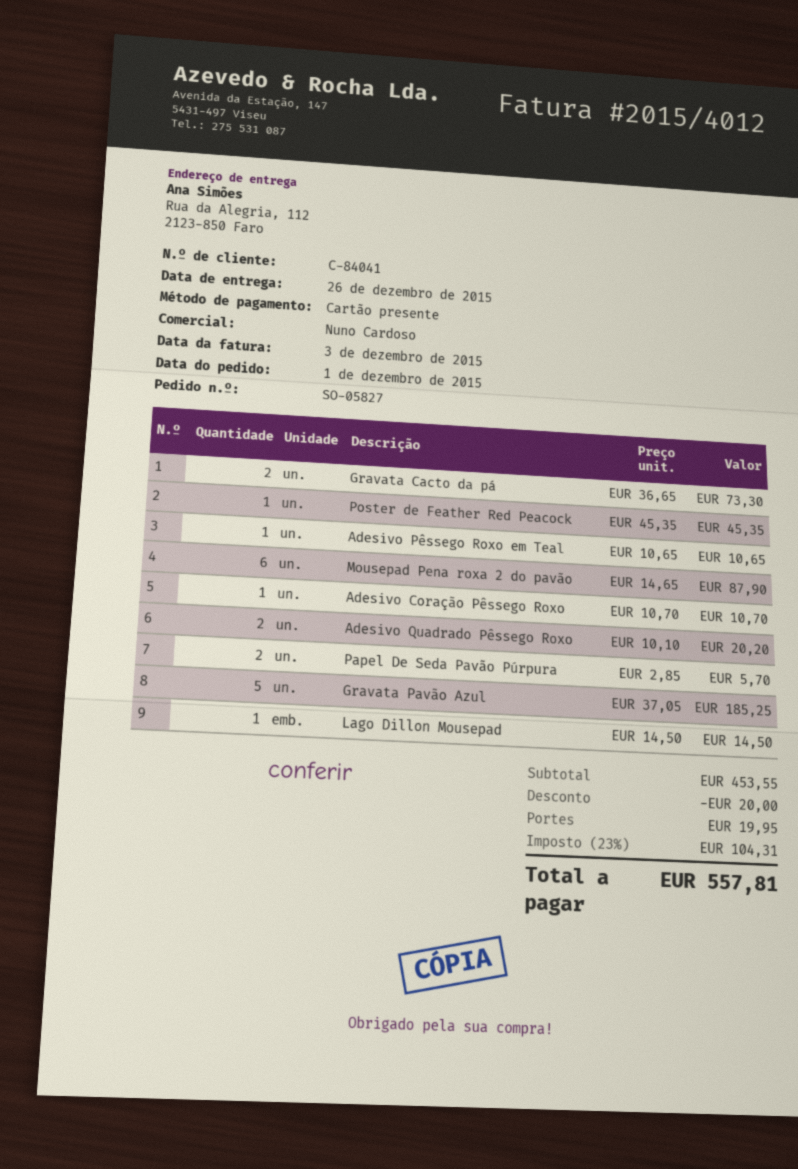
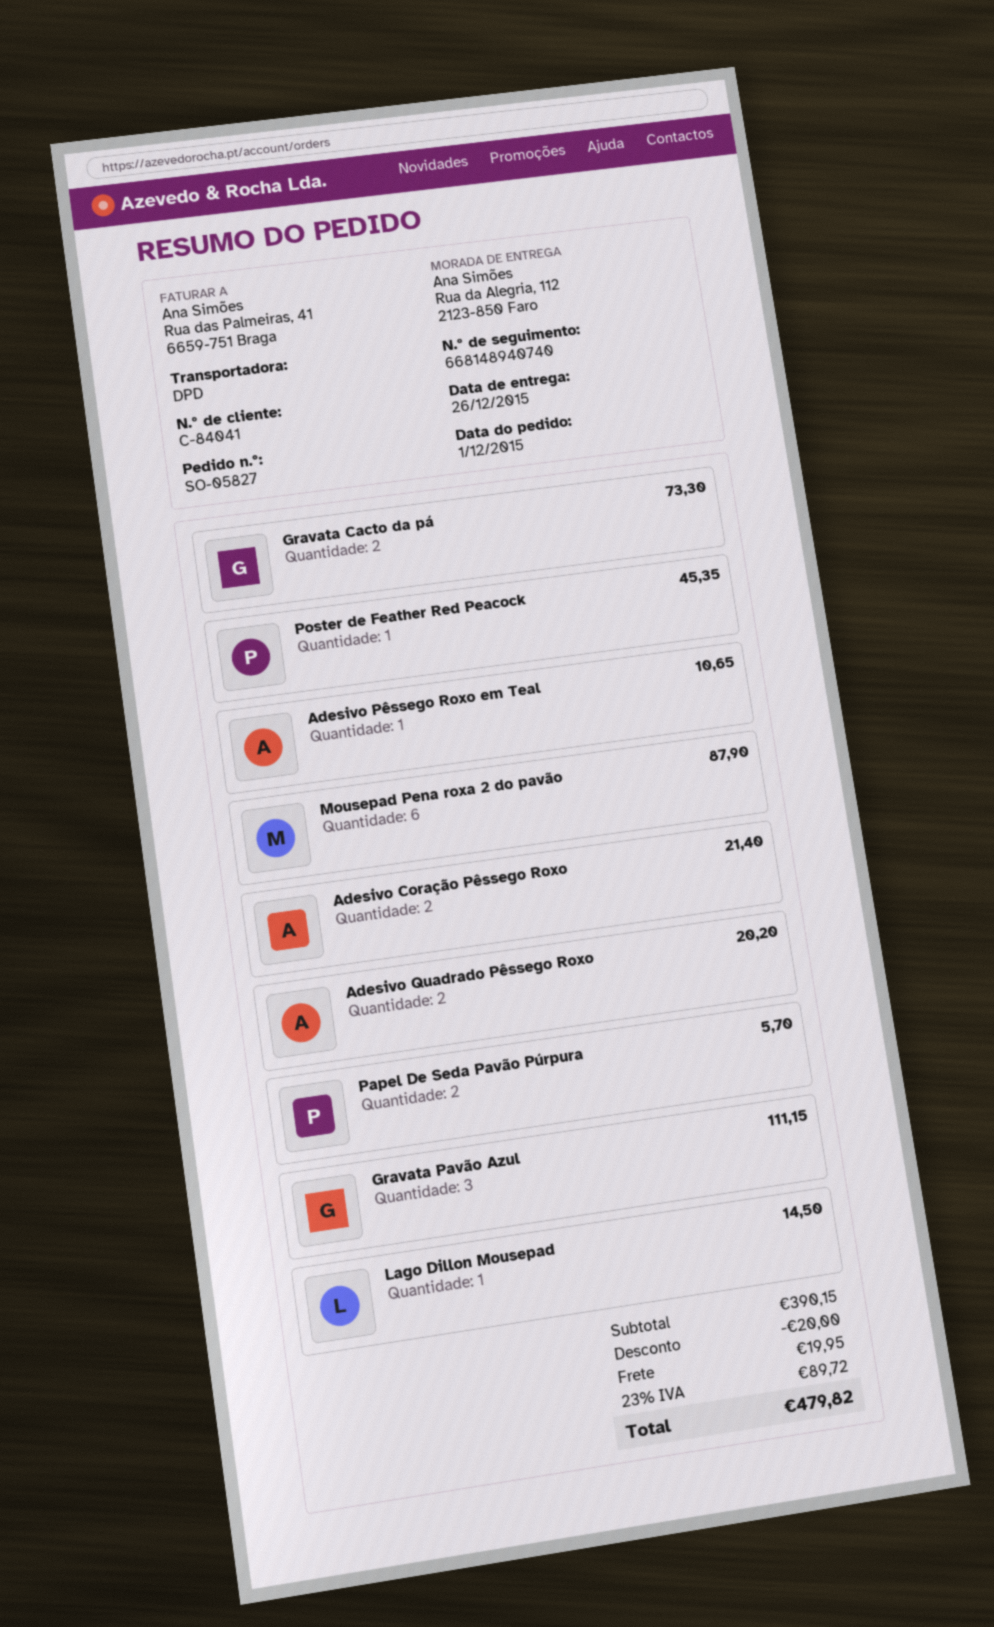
Adesivo Coração Pêssego Roxo: 1 for 10.70 -> 2 for 21.40
Gravata Pavão Azul: 5 for 185.25 -> 3 for 111.15
subtotal: 453.55 -> 390.15
tax: 23% = 104.31 -> 23% = 89.72
total: 557.81 -> 479.82

